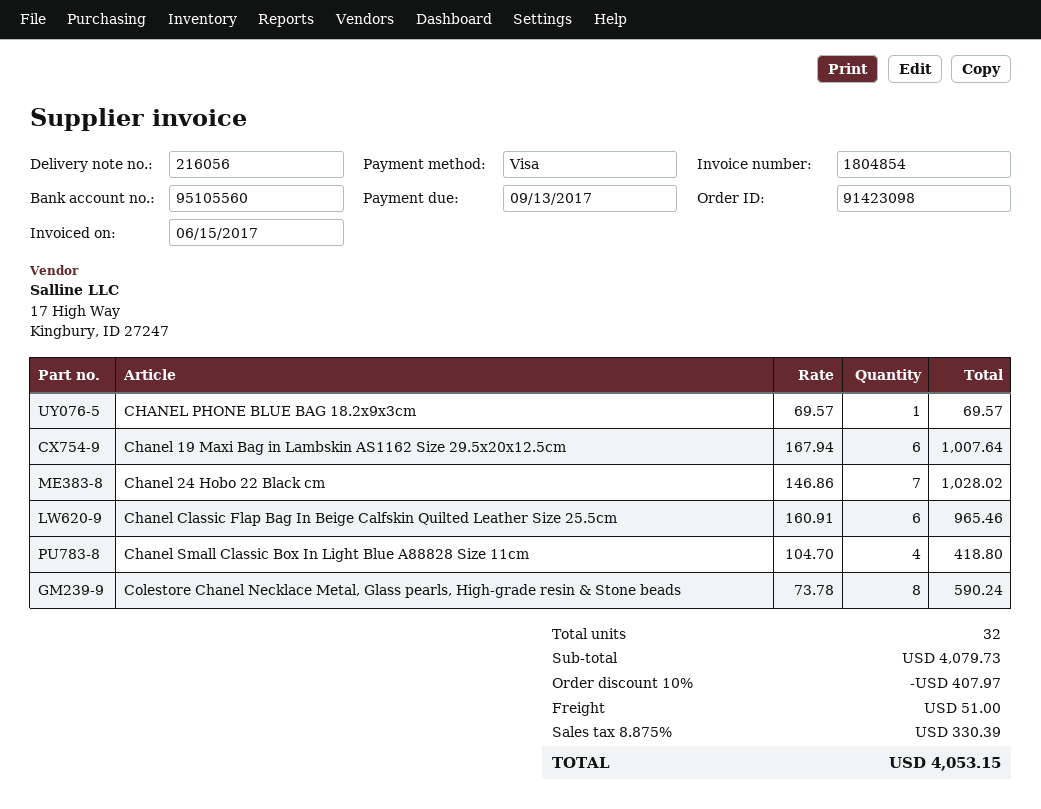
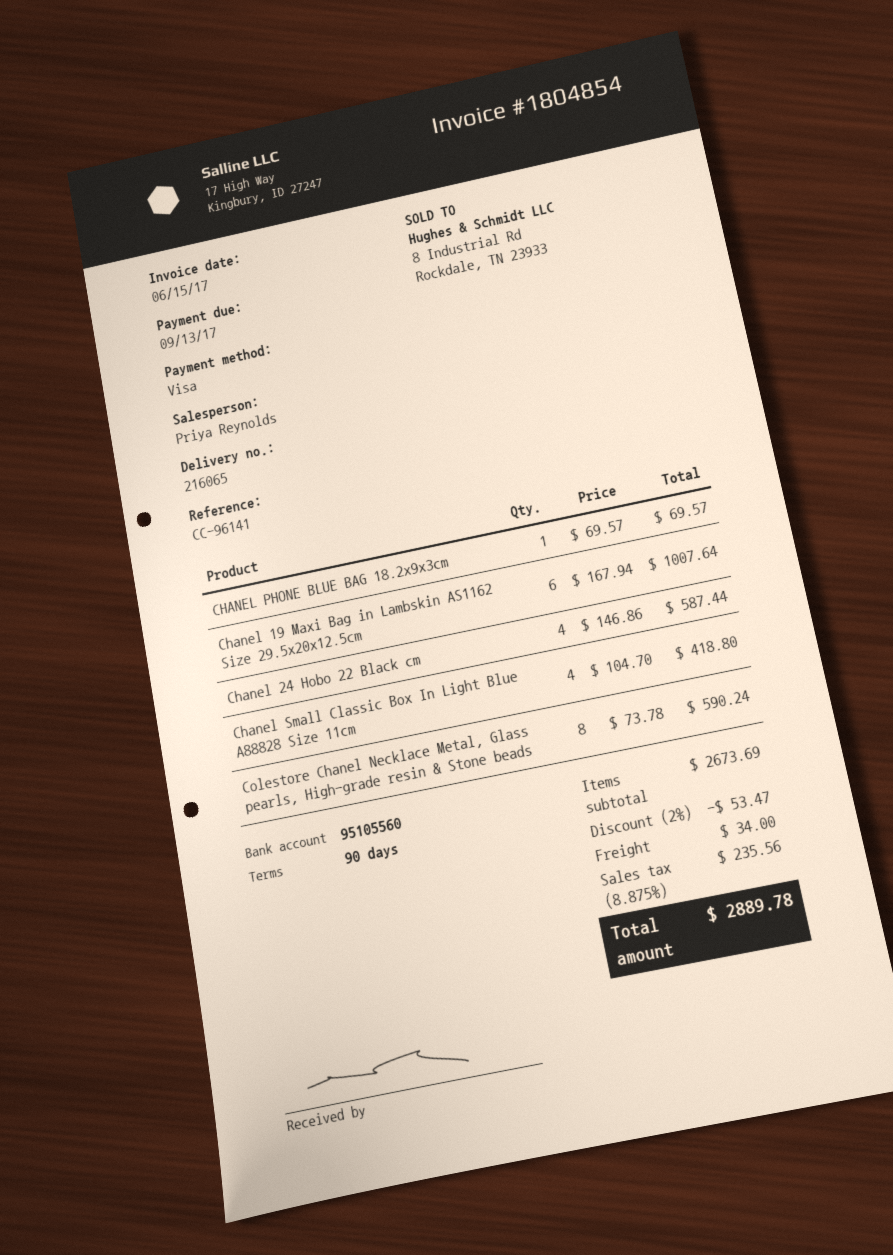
delivery note number: 216056 -> 216065
Chanel 24 Hobo 22 Black cm: 7 x 146.86 = 1028.02 -> 4 x 146.86 = 587.44
Chanel Classic Flap Bag In Beige Calfskin Quilted Leather Size 25.5cm: 6 x 160.91 = 965.46 -> none
subtotal: 4079.73 -> 2673.69
discount: 10% = 407.97 -> 2% = 53.47
shipping: 51.00 -> 34.00
tax: 8.875% = 330.39 -> 8.875% = 235.56
total: 4053.15 -> 2889.78

